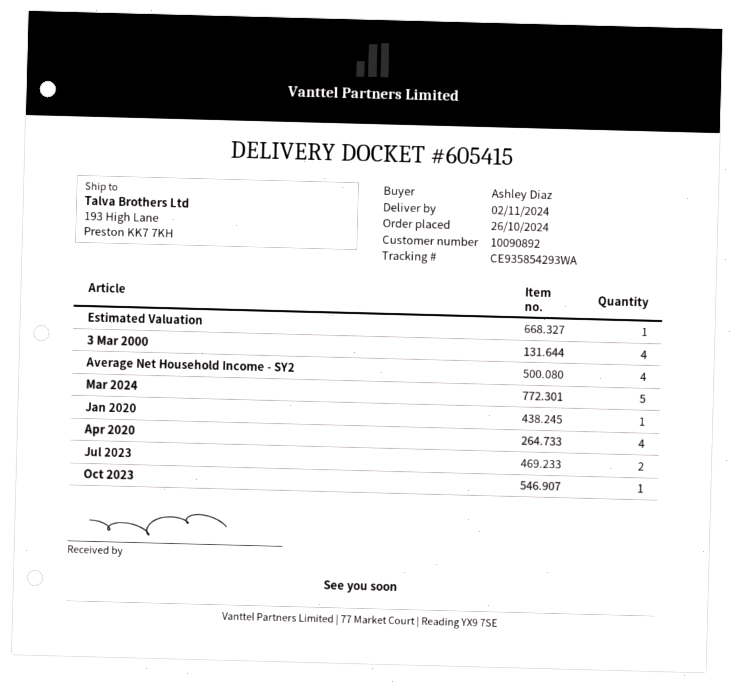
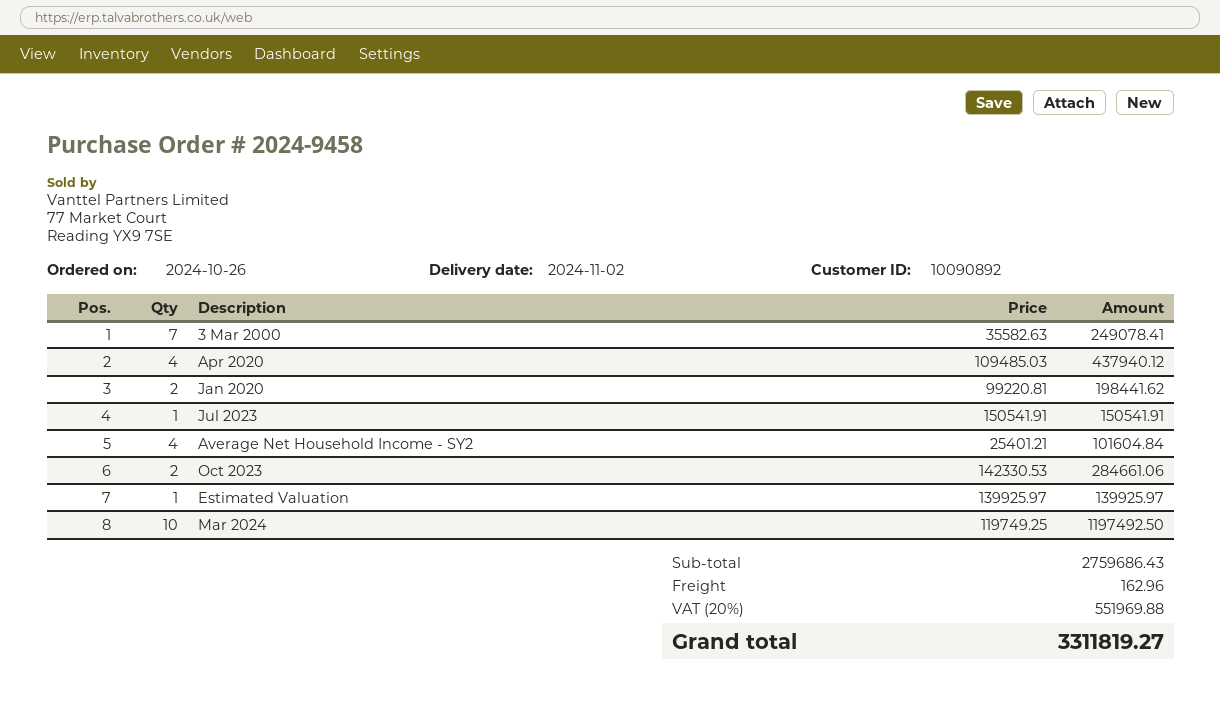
3 Mar 2000: 4 -> 7
Mar 2024: 5 -> 10
Jan 2020: 1 -> 2
Jul 2023: 2 -> 1
Oct 2023: 1 -> 2

